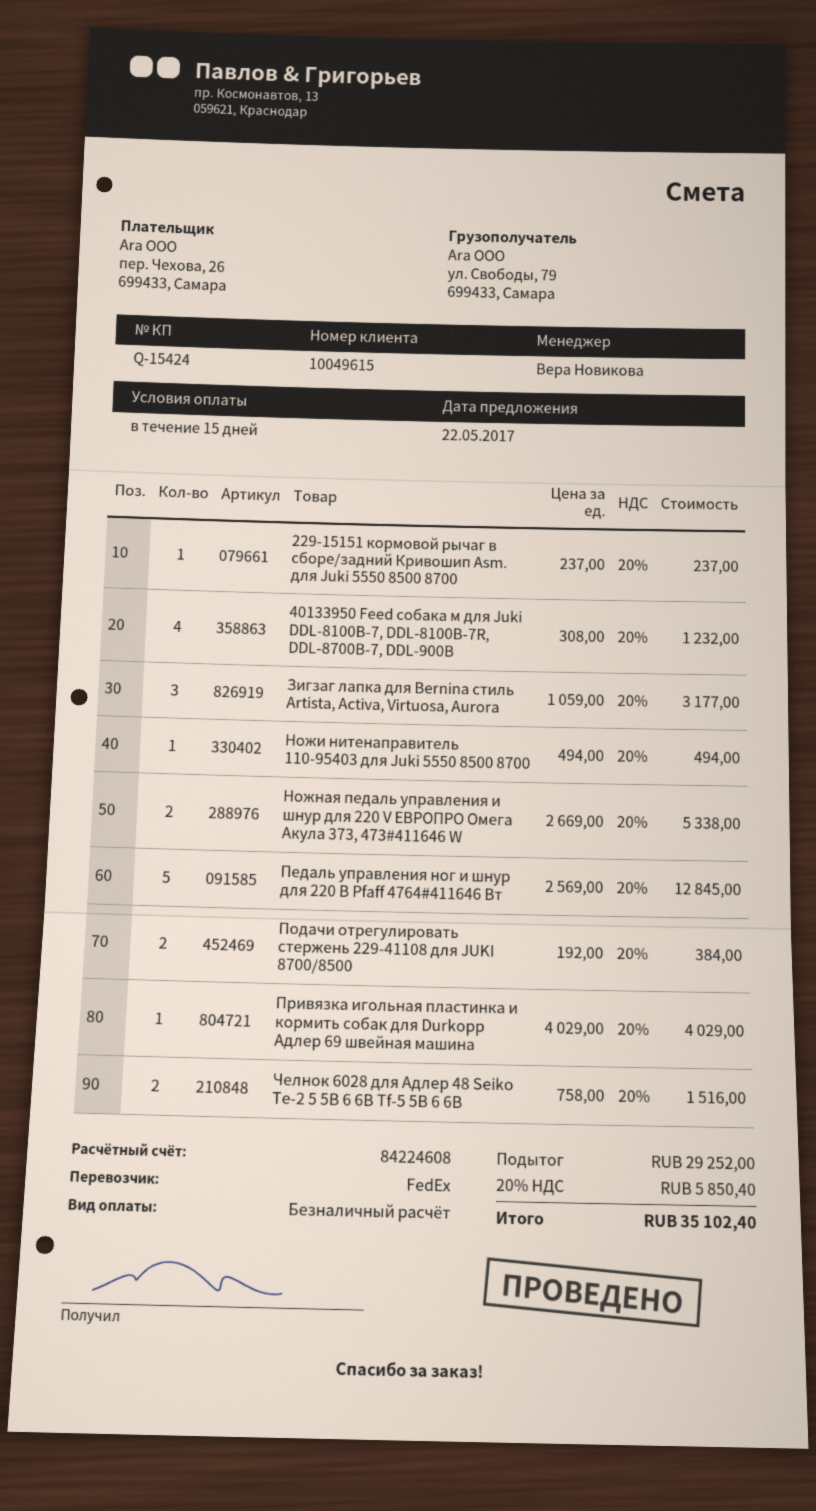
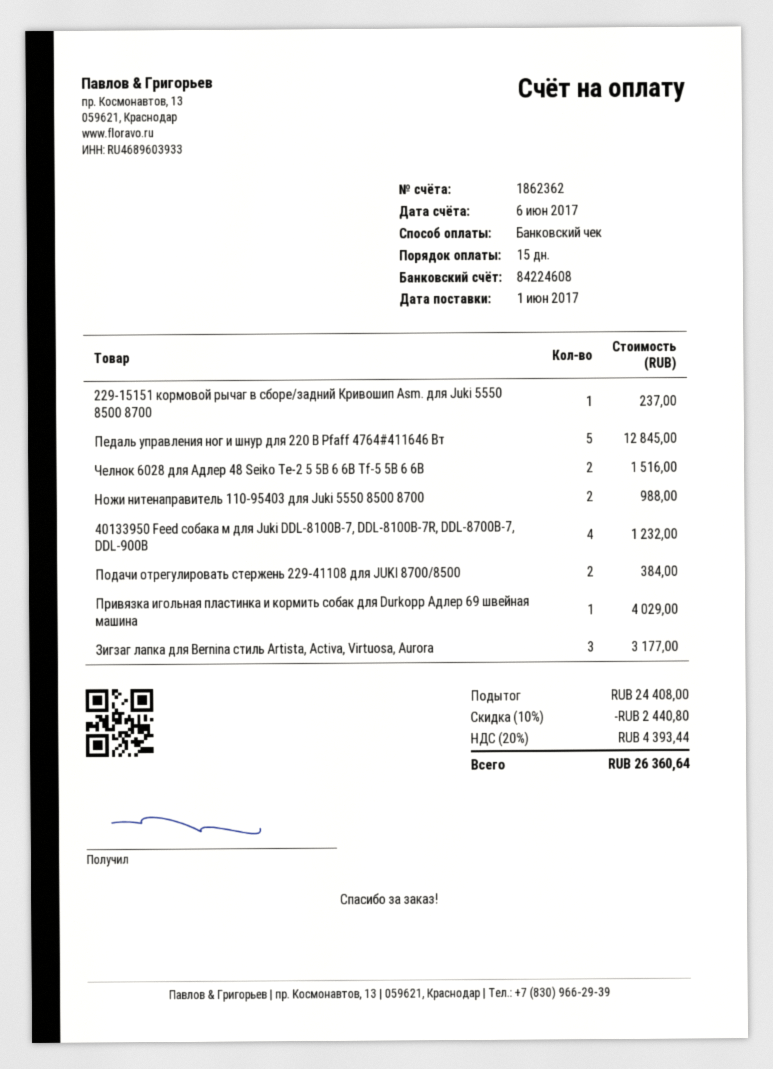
payment method: bank transfer -> cheque
Ножи нитенаправитель 110-95403 для Juki 5550 8500 8700: 1 for 494.00 -> 2 for 988.00
Ножная педаль управления и шнур для 220 V ЕВРОПРО Омега Акула 373, 473#411646 W: 2 for 5338.00 -> none
subtotal: 29252.00 -> 24408.00
discount: none -> 10% = 2440.80
tax: 20% = 5850.40 -> 20% = 4393.44
total: 35102.40 -> 26360.64

